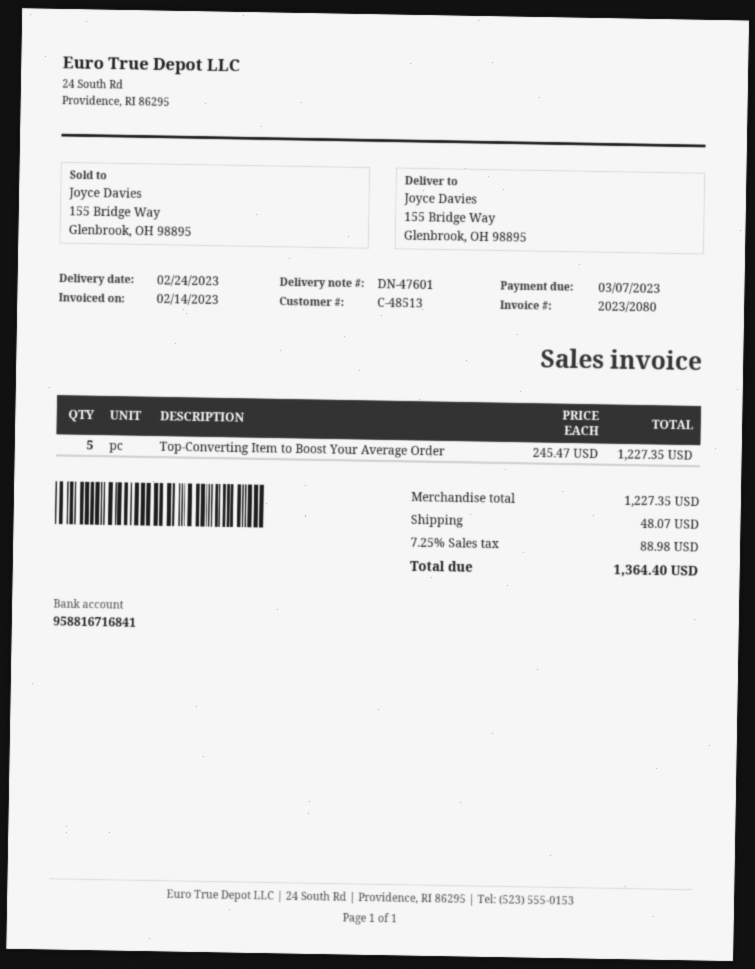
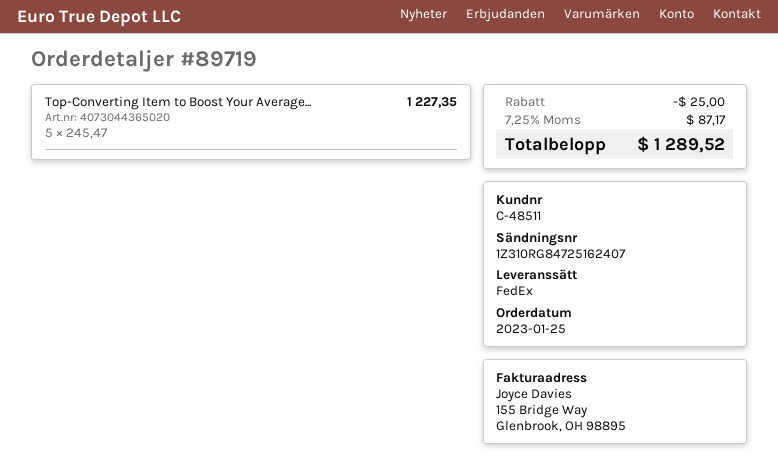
customer number: C-48513 -> C-48511
discount: none -> 25.00
shipping: 48.07 -> none
tax: 7.25% = 88.98 -> 7.25% = 87.17
total: 1364.40 -> 1289.52

